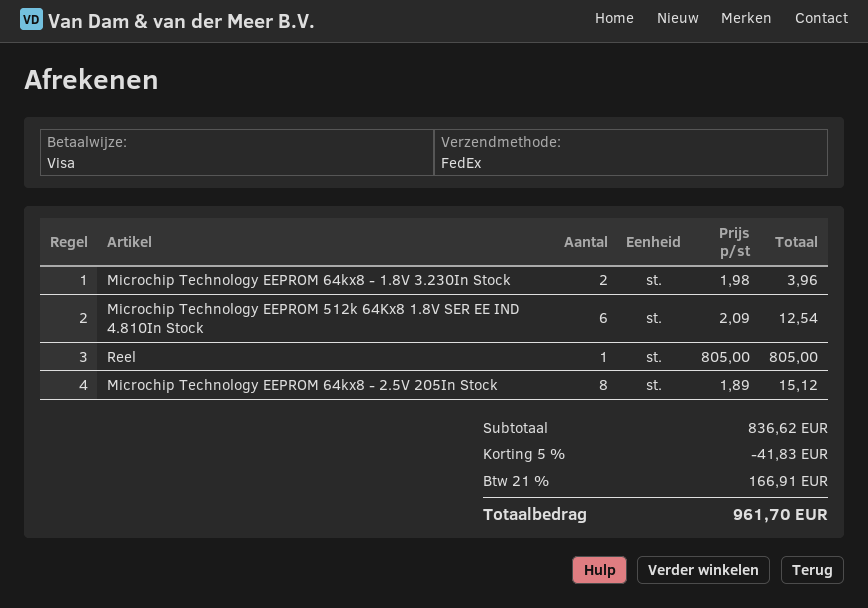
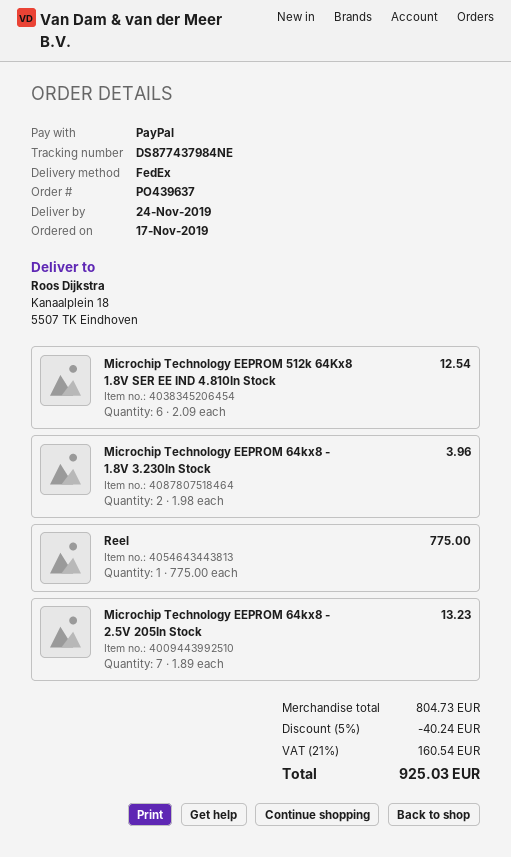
payment method: Visa -> PayPal
Reel: 1 x 805.00 = 805.00 -> 1 x 775.00 = 775.00
Microchip Technology EEPROM 64kx8 - 2.5V 205In Stock: 8 x 1.89 = 15.12 -> 7 x 1.89 = 13.23
subtotal: 836.62 -> 804.73
discount: 5% = 41.83 -> 5% = 40.24
tax: 21% = 166.91 -> 21% = 160.54
total: 961.70 -> 925.03

